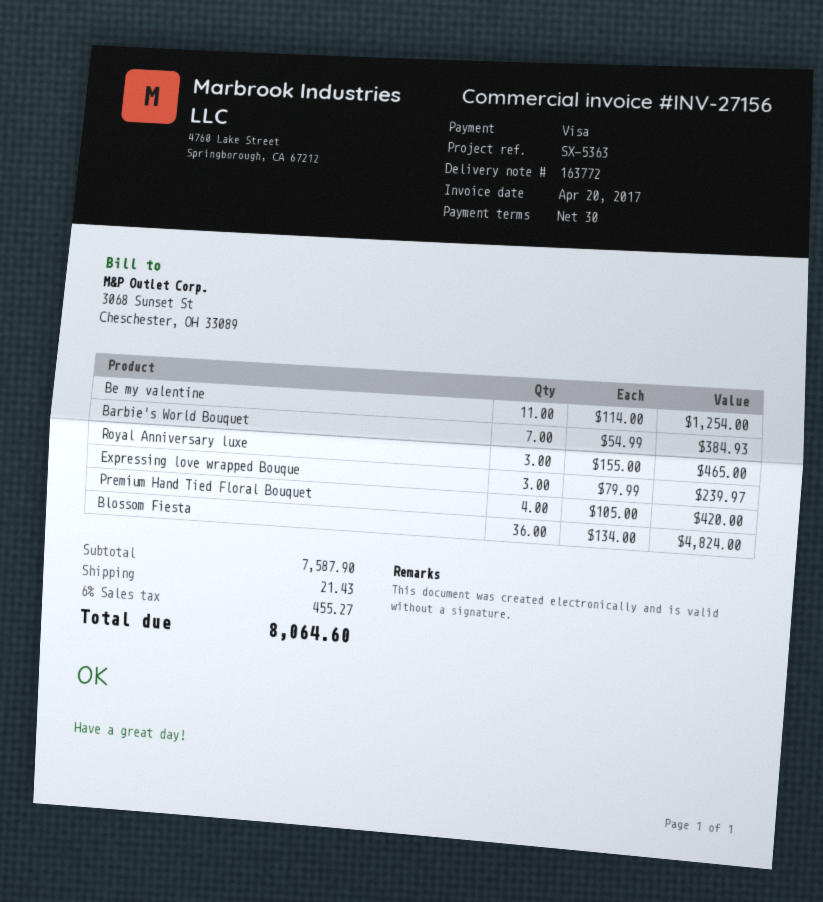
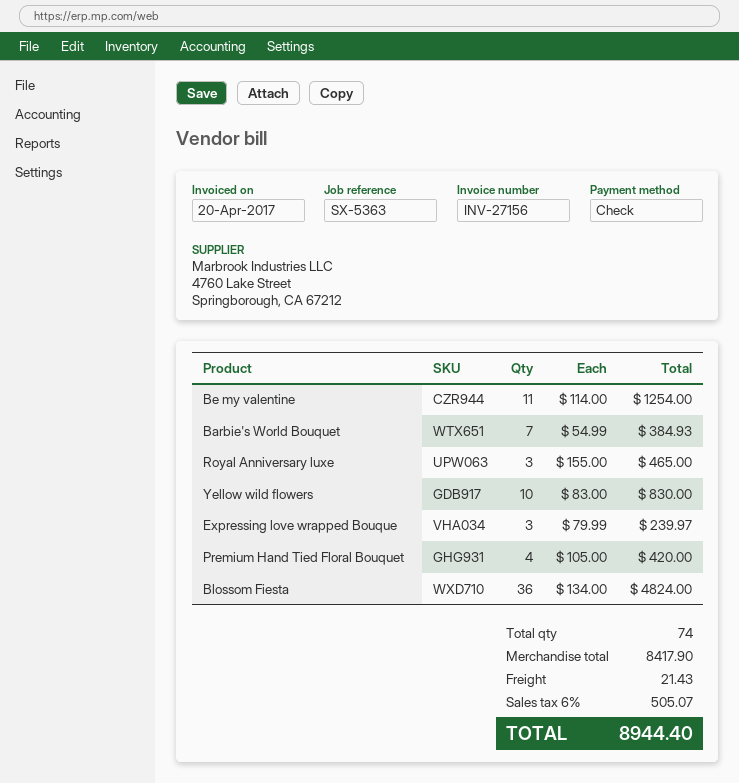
payment method: Visa -> cheque
Yellow wild flowers: none -> 10 x 83.00 = 830.00
subtotal: 7587.90 -> 8417.90
tax: 6% = 455.27 -> 6% = 505.07
total: 8064.60 -> 8944.40

